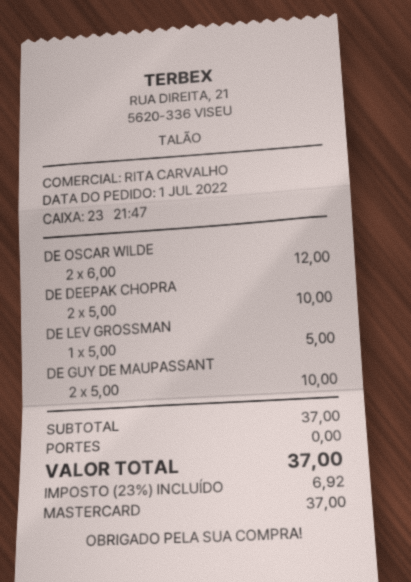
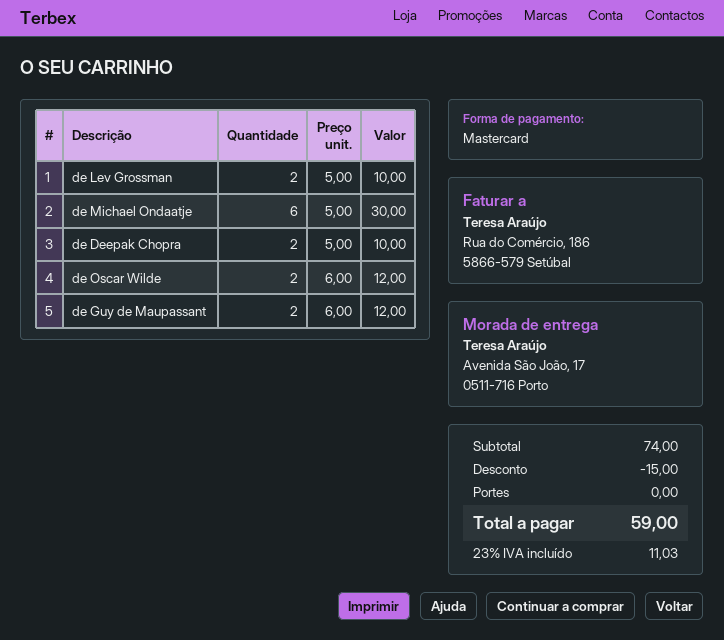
DE LEV GROSSMAN: 1 x 5.00 = 5.00 -> 2 x 5.00 = 10.00
DE GUY DE MAUPASSANT: 2 x 5.00 = 10.00 -> 2 x 6.00 = 12.00
de Michael Ondaatje: none -> 6 x 5.00 = 30.00
subtotal: 37.00 -> 74.00
discount: none -> 15.00
tax: 23% = 6.92 -> 23% = 11.03
total: 37.00 -> 59.00

